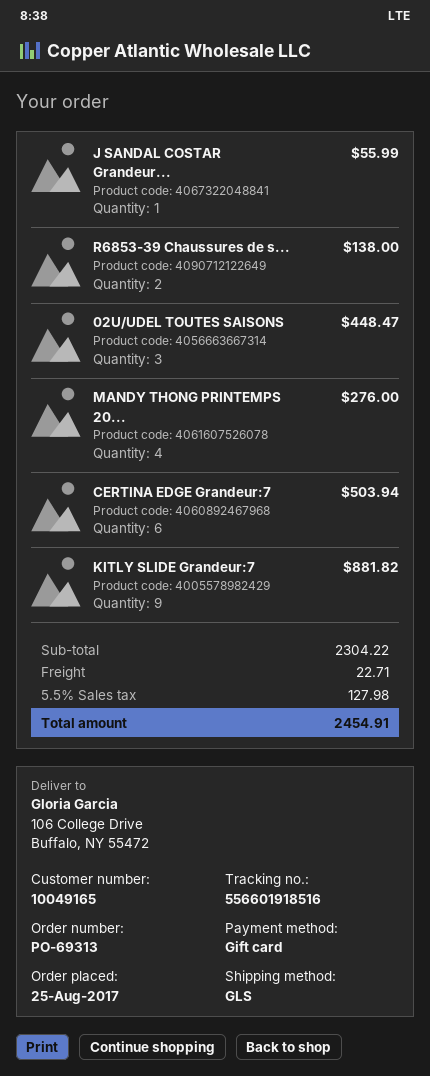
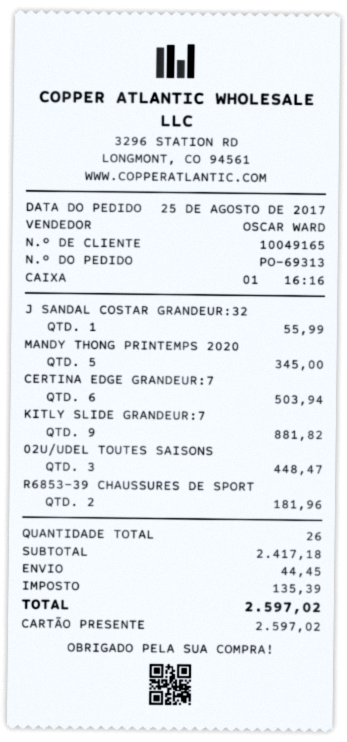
R6853-39 Chaussures de s...: 2 for 138.00 -> 2 for 181.96
MANDY THONG PRINTEMPS 20...: 4 for 276.00 -> 5 for 345.00
subtotal: 2304.22 -> 2417.18
shipping: 22.71 -> 44.45
tax: 127.98 -> 135.39
total: 2454.91 -> 2597.02

